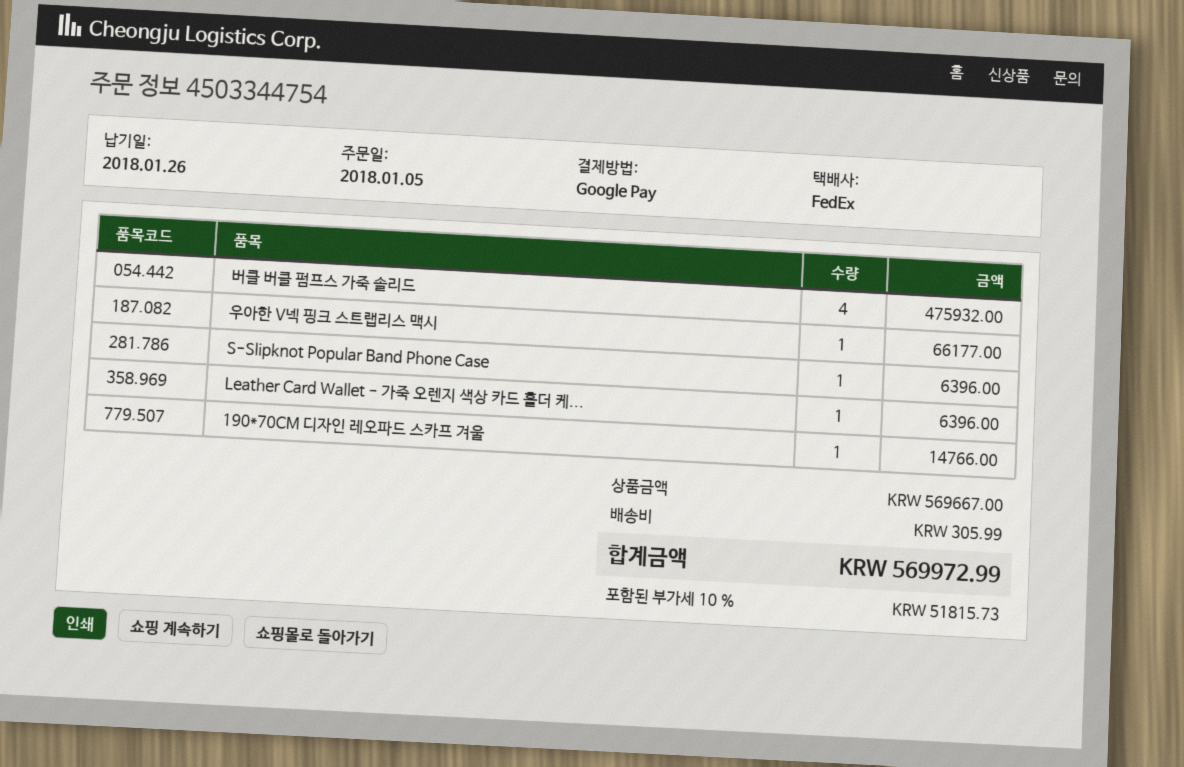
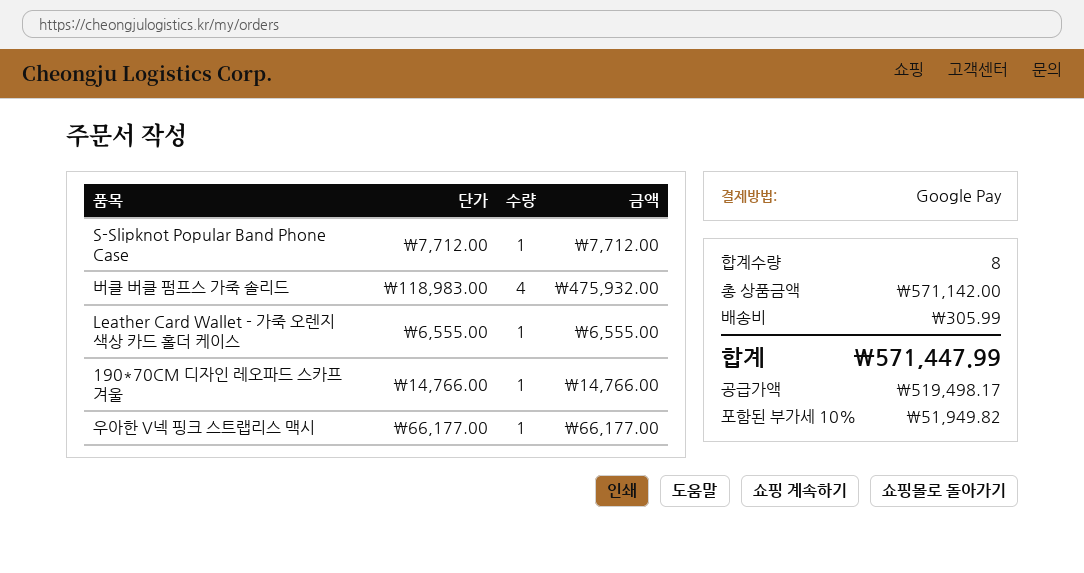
S-Slipknot Popular Band Phone Case: 1 for 6396.00 -> 1 for 7712.00
Leather Card Wallet - 가죽 오렌지 색상 카드 홀더 케...: 1 for 6396.00 -> 1 for 6555.00
subtotal: 569667.00 -> 571142.00
tax: 10% = 51815.73 -> 10% = 51949.82
total: 569972.99 -> 571447.99

